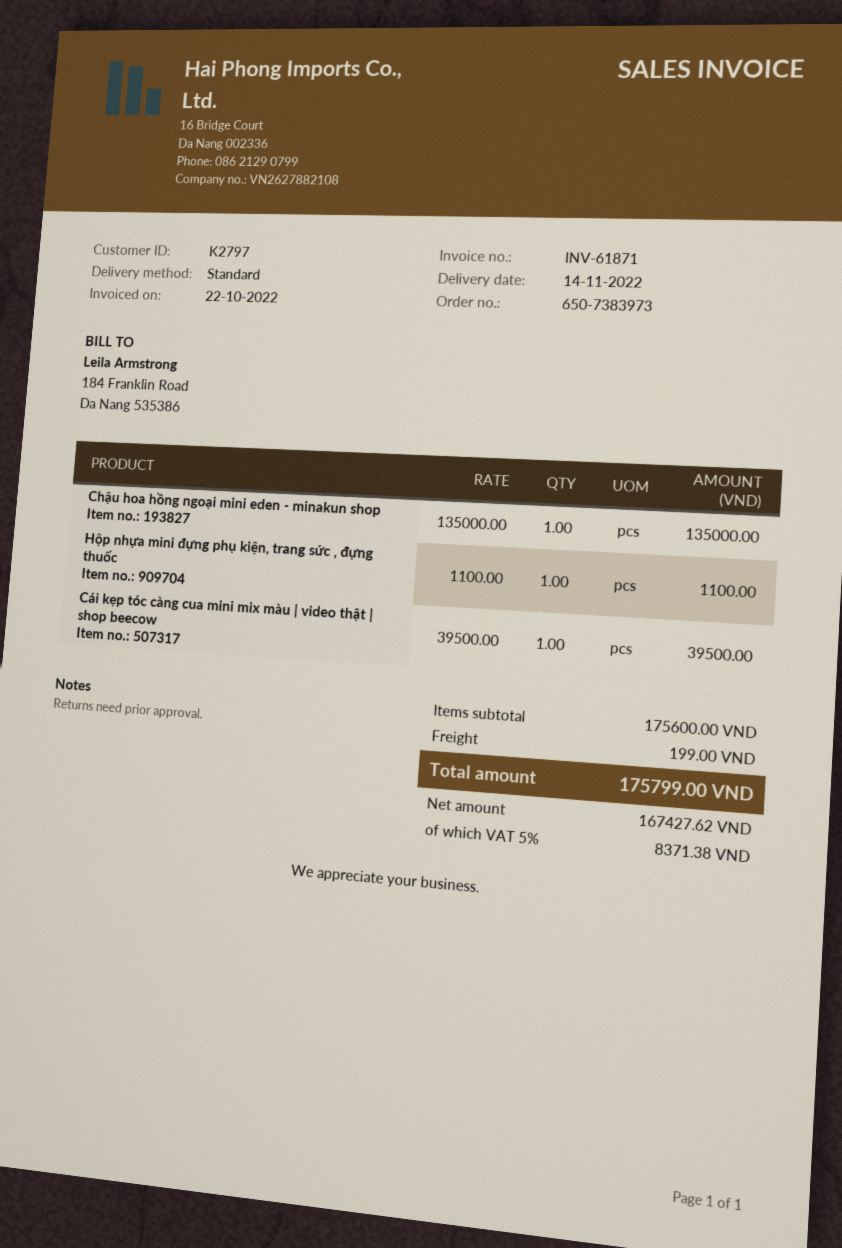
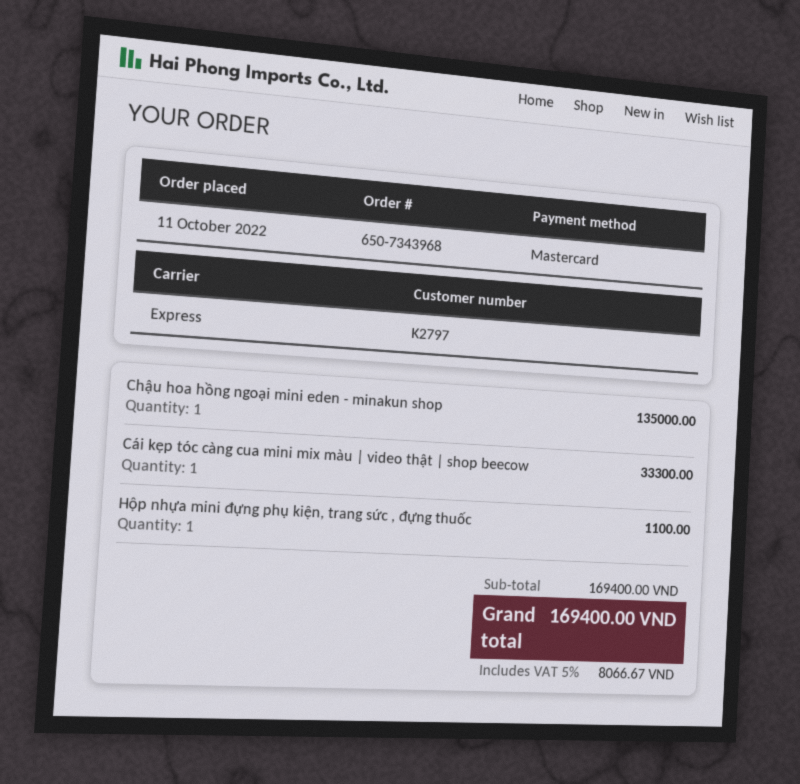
order number: 650-7383973 -> 650-7343968
shipping method: standard -> express
Cái kẹp tóc càng cua mini mix màu | video thật | shop beecow: 1 for 39500.00 -> 1 for 33300.00
subtotal: 175600.00 -> 169400.00
shipping: 199.00 -> none
tax: 5% = 8371.38 -> 5% = 8066.67
total: 175799.00 -> 169400.00

